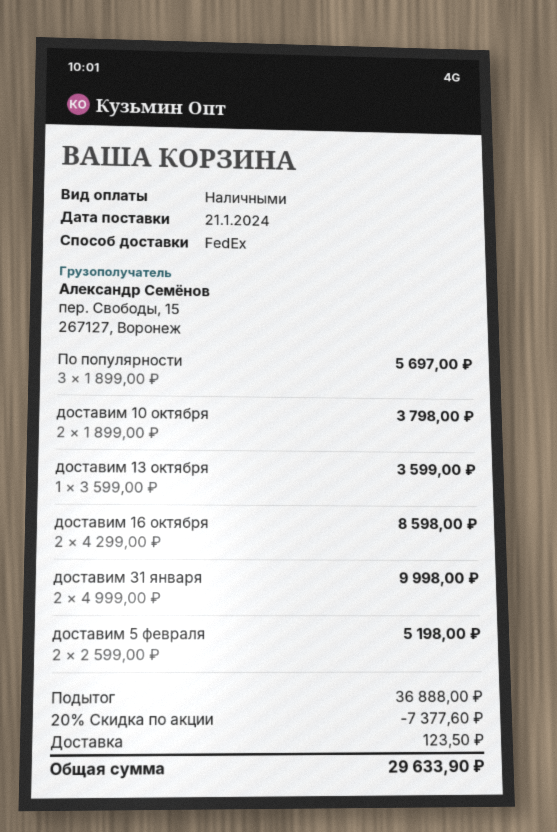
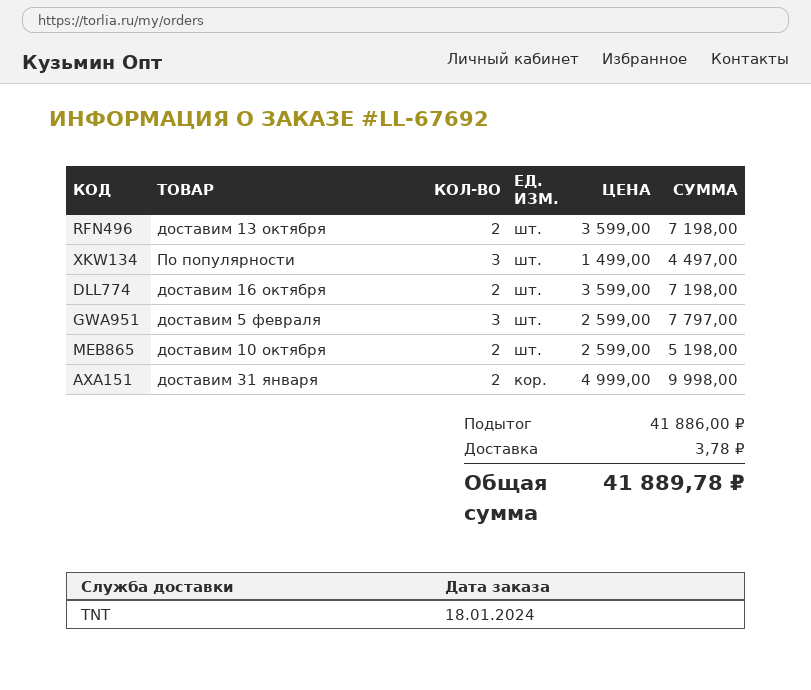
shipping method: FedEx -> TNT
По популярности: 3 x 1899.00 = 5697.00 -> 3 x 1499.00 = 4497.00
доставим 10 октября: 2 x 1899.00 = 3798.00 -> 2 x 2599.00 = 5198.00
доставим 13 октября: 1 x 3599.00 = 3599.00 -> 2 x 3599.00 = 7198.00
доставим 16 октября: 2 x 4299.00 = 8598.00 -> 2 x 3599.00 = 7198.00
доставим 5 февраля: 2 x 2599.00 = 5198.00 -> 3 x 2599.00 = 7797.00
subtotal: 36888.00 -> 41886.00
discount: 20% = 7377.60 -> none
shipping: 123.50 -> 3.78
total: 29633.90 -> 41889.78

